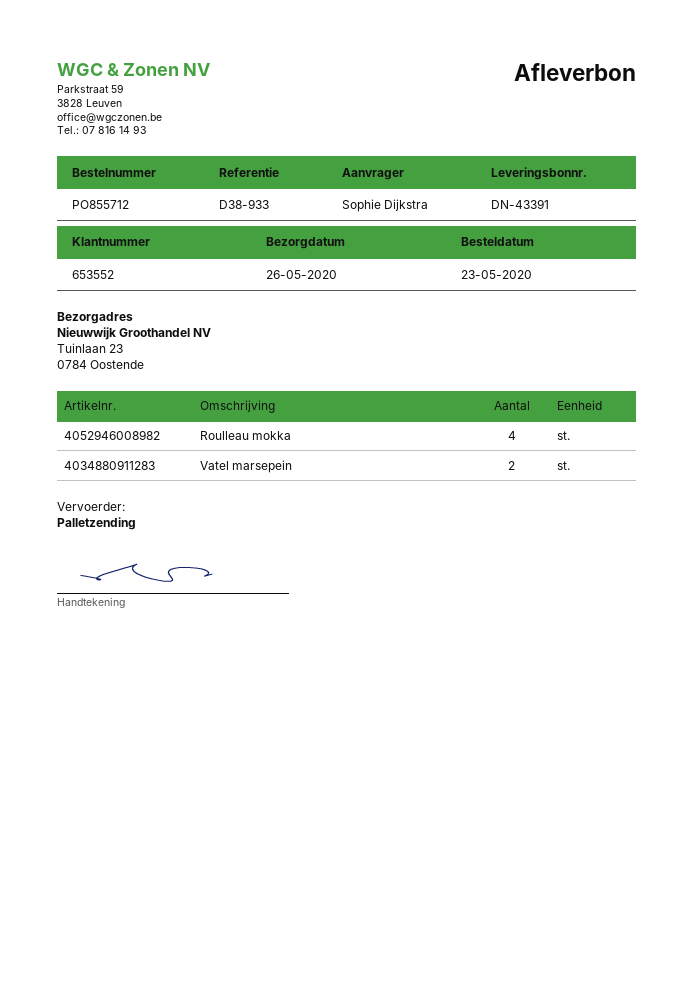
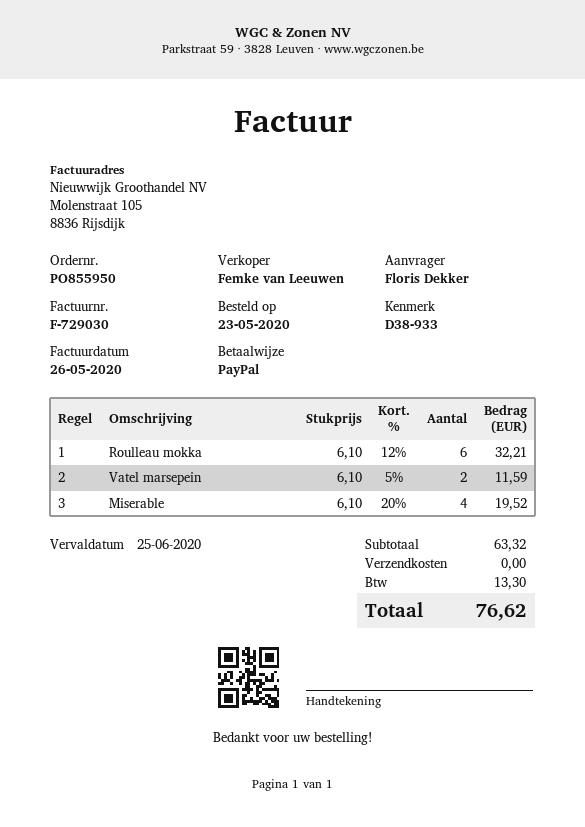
order number: PO855712 -> PO855950
ordered by: Sophie Dijkstra -> Floris Dekker
Roulleau mokka: 4 -> 6
Miserable: none -> 4

